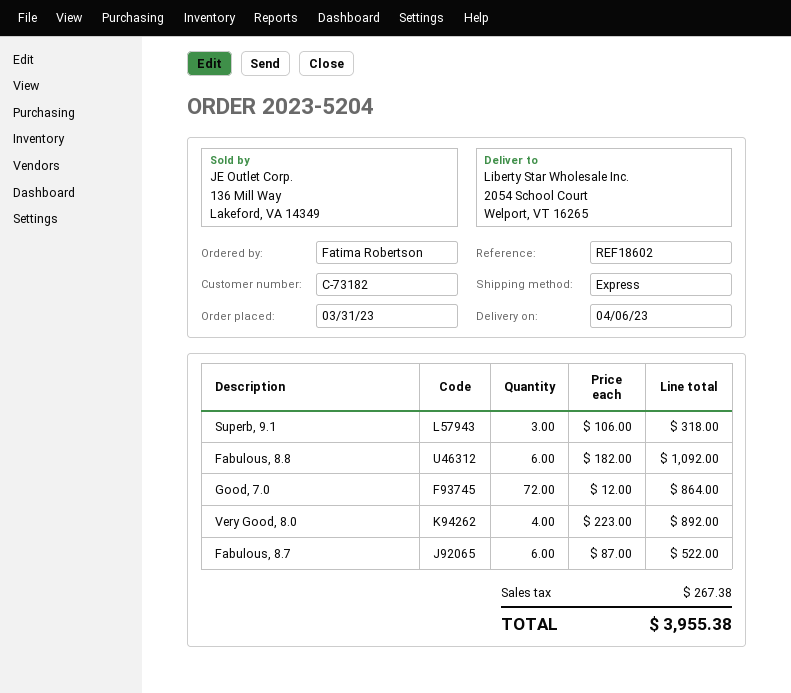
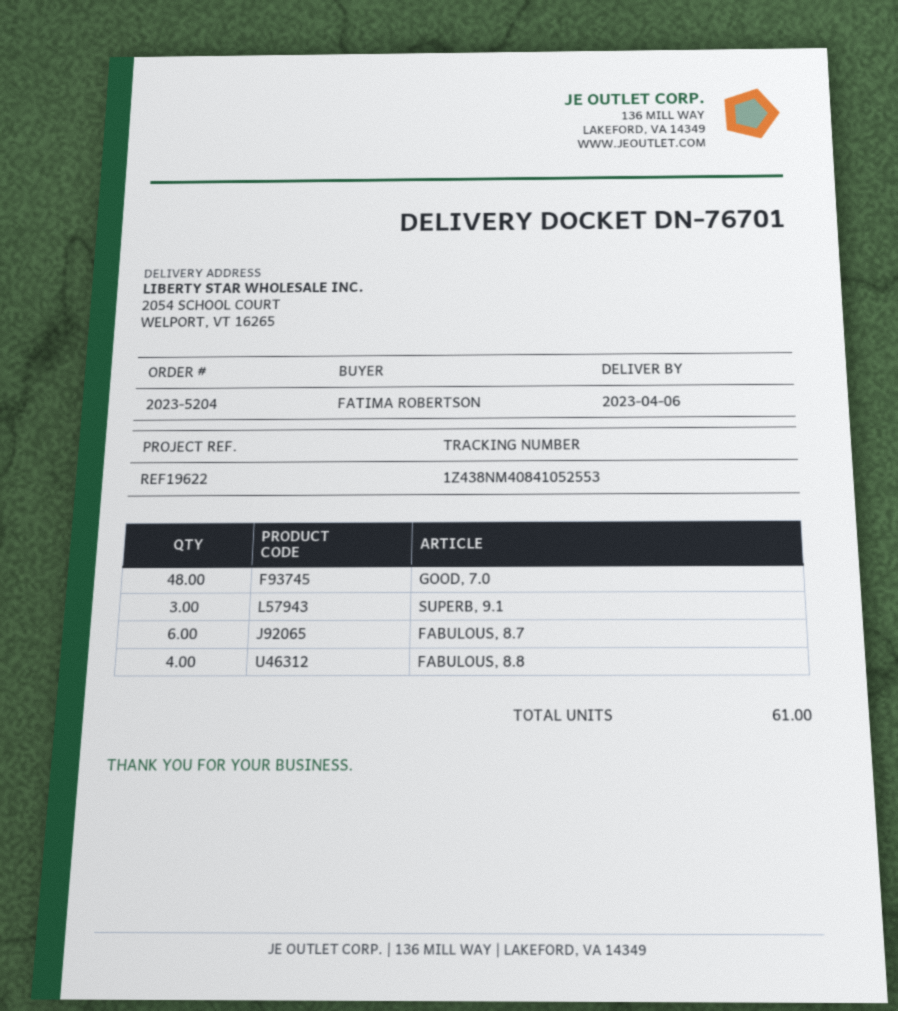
reference: REF18602 -> REF19622
Fabulous, 8.8: 6 -> 4
Good, 7.0: 72 -> 48
Very Good, 8.0: 4 -> none

